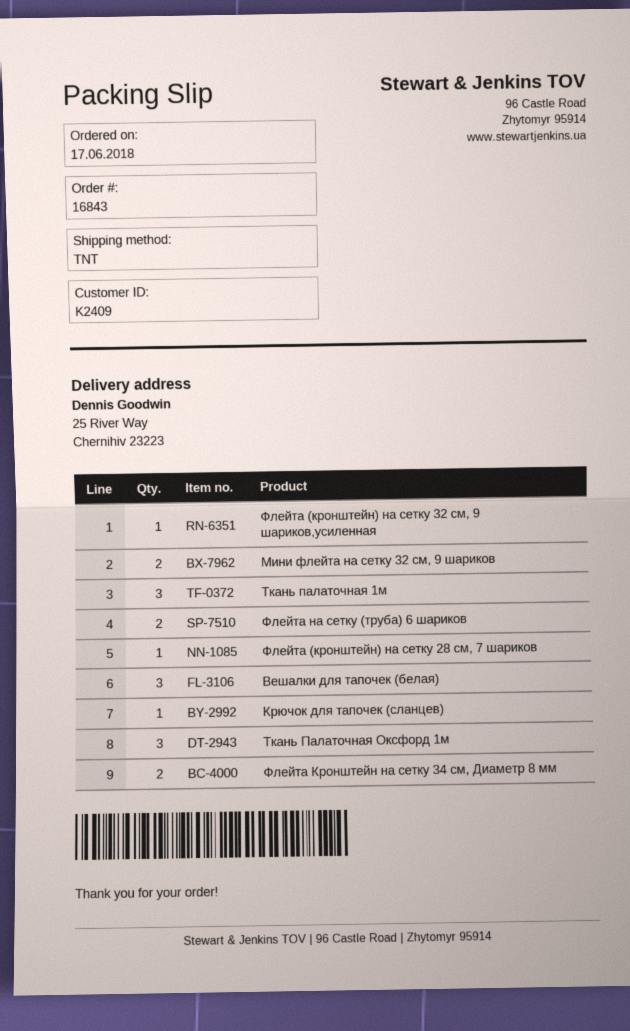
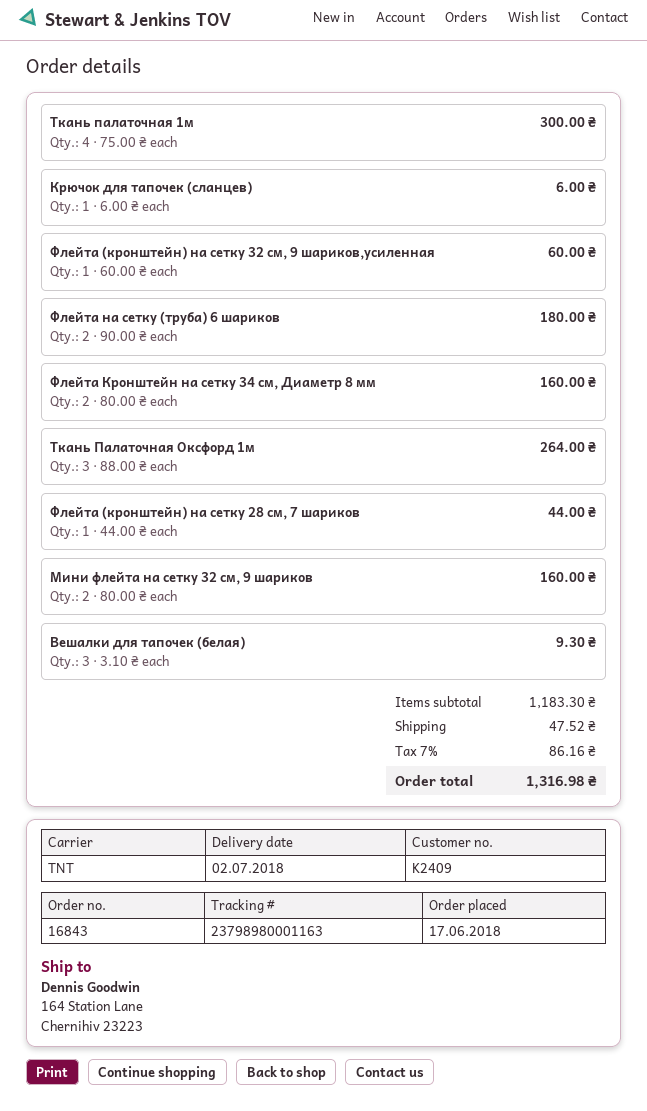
ship to: 25 River Way, Chernihiv 23223 -> 164 Station Lane, Chernihiv 23223
Ткань палаточная 1м: 3 -> 4

